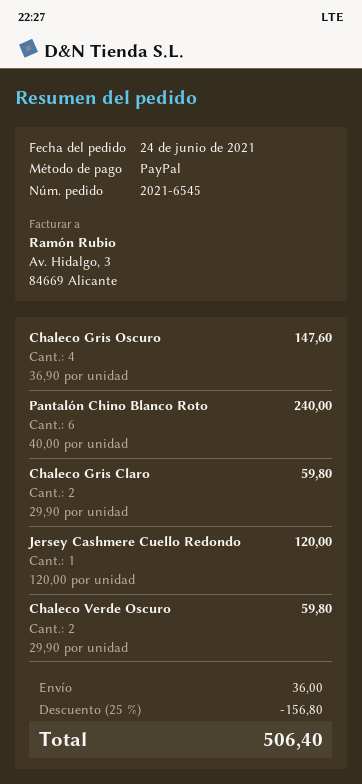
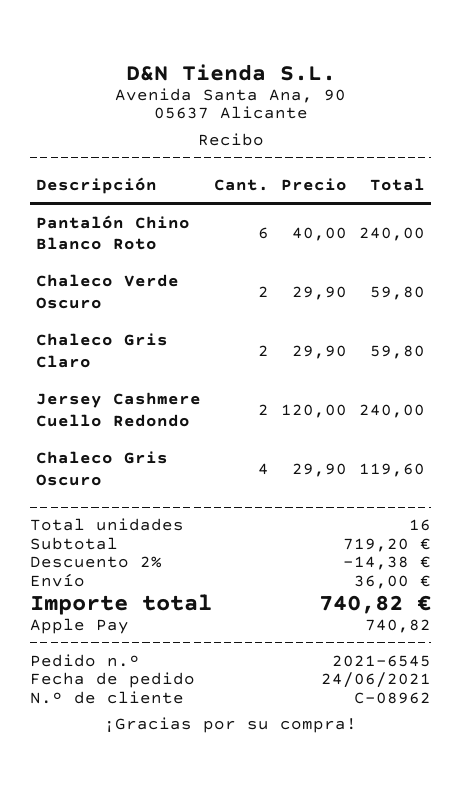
payment method: PayPal -> Apple Pay
Chaleco Gris Oscuro: 4 x 36.90 = 147.60 -> 4 x 29.90 = 119.60
Jersey Cashmere Cuello Redondo: 1 x 120.00 = 120.00 -> 2 x 120.00 = 240.00
discount: 25% = 156.80 -> 2% = 14.38
total: 506.40 -> 740.82

